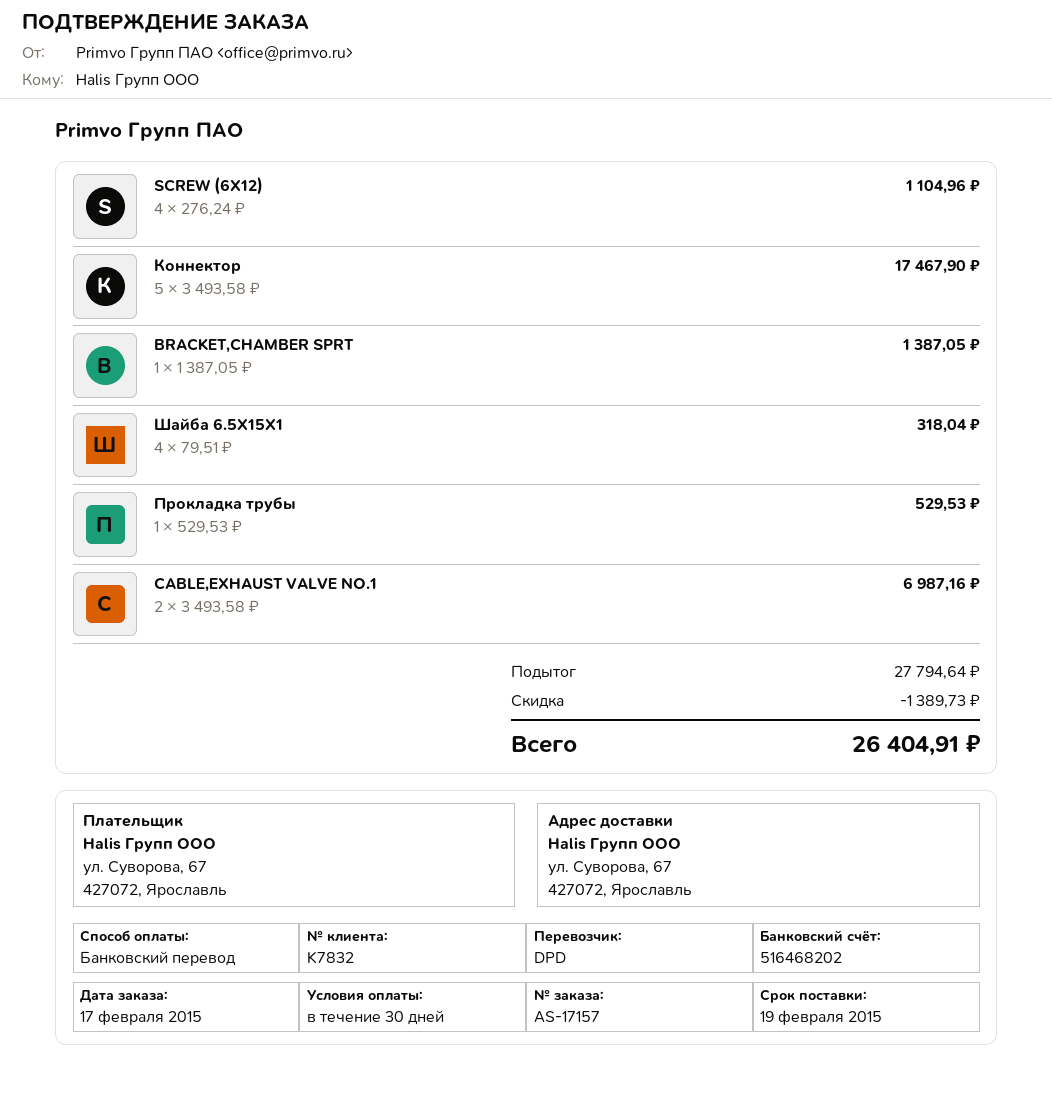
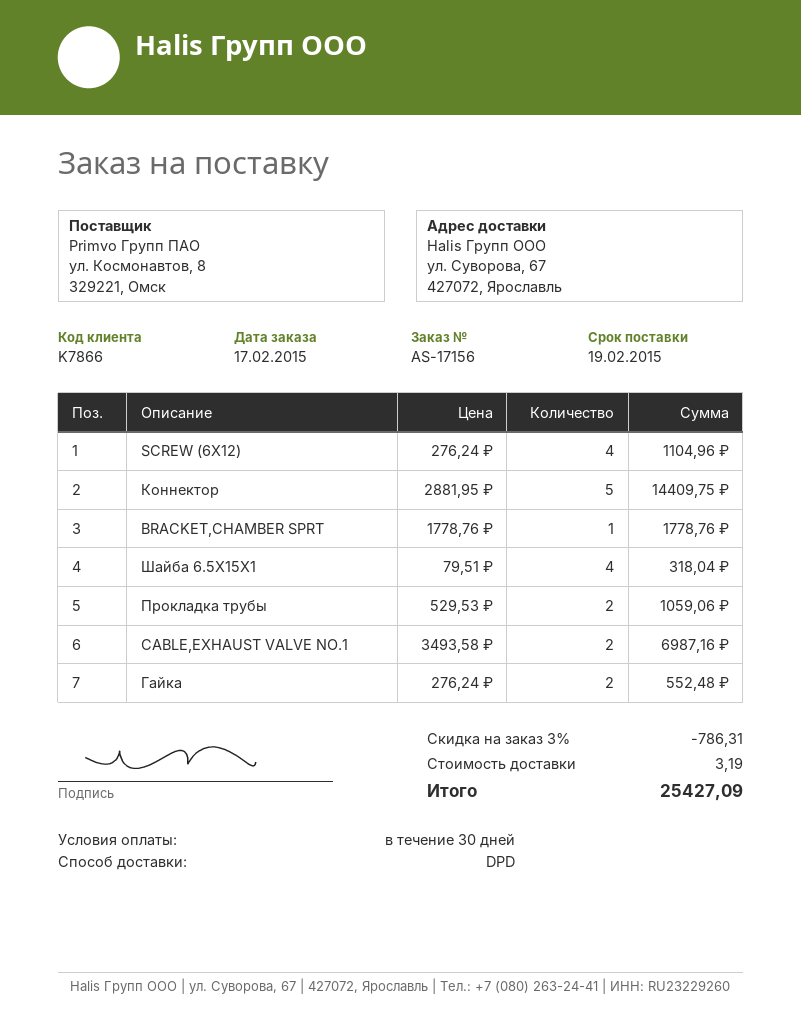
order number: AS-17157 -> AS-17156
customer number: K7832 -> K7866
Коннектор: 5 x 3493.58 = 17467.90 -> 5 x 2881.95 = 14409.75
BRACKET,CHAMBER SPRT: 1 x 1387.05 = 1387.05 -> 1 x 1778.76 = 1778.76
Прокладка трубы: 1 x 529.53 = 529.53 -> 2 x 529.53 = 1059.06
Гайка: none -> 2 x 276.24 = 552.48
discount: 1389.73 -> 786.31
shipping: none -> 3.19
total: 26404.91 -> 25427.09

